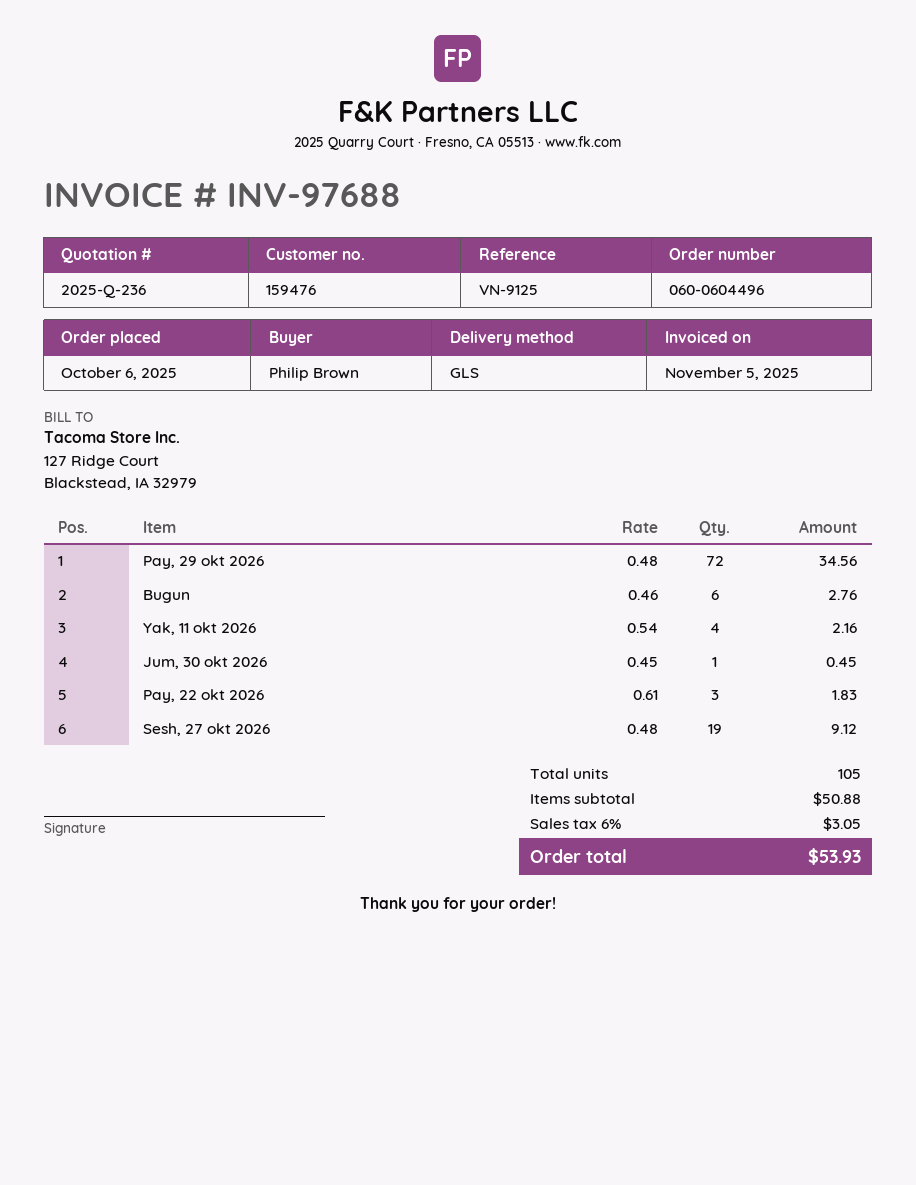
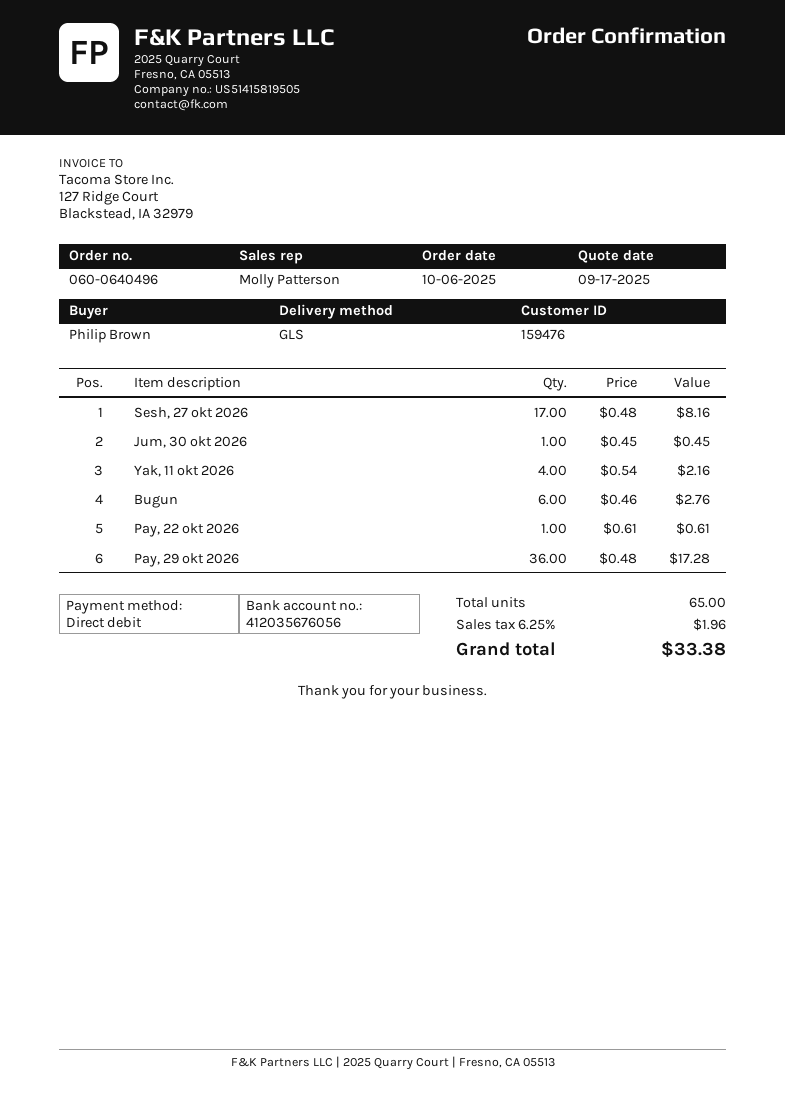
order number: 060-0604496 -> 060-0640496
Pay, 29 okt 2026: 72 x 0.48 = 34.56 -> 36 x 0.48 = 17.28
Pay, 22 okt 2026: 3 x 0.61 = 1.83 -> 1 x 0.61 = 0.61
Sesh, 27 okt 2026: 19 x 0.48 = 9.12 -> 17 x 0.48 = 8.16
total quantity: 105 -> 65
tax: 6% = 3.05 -> 6.25% = 1.96
total: 53.93 -> 33.38

